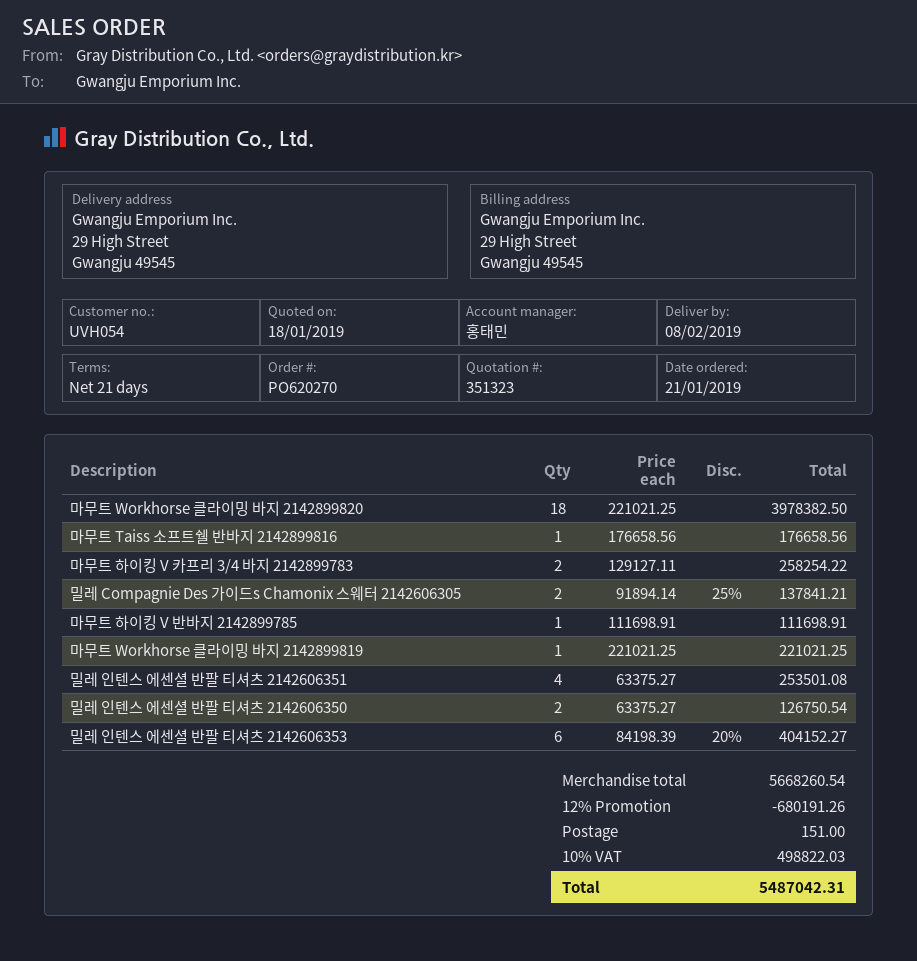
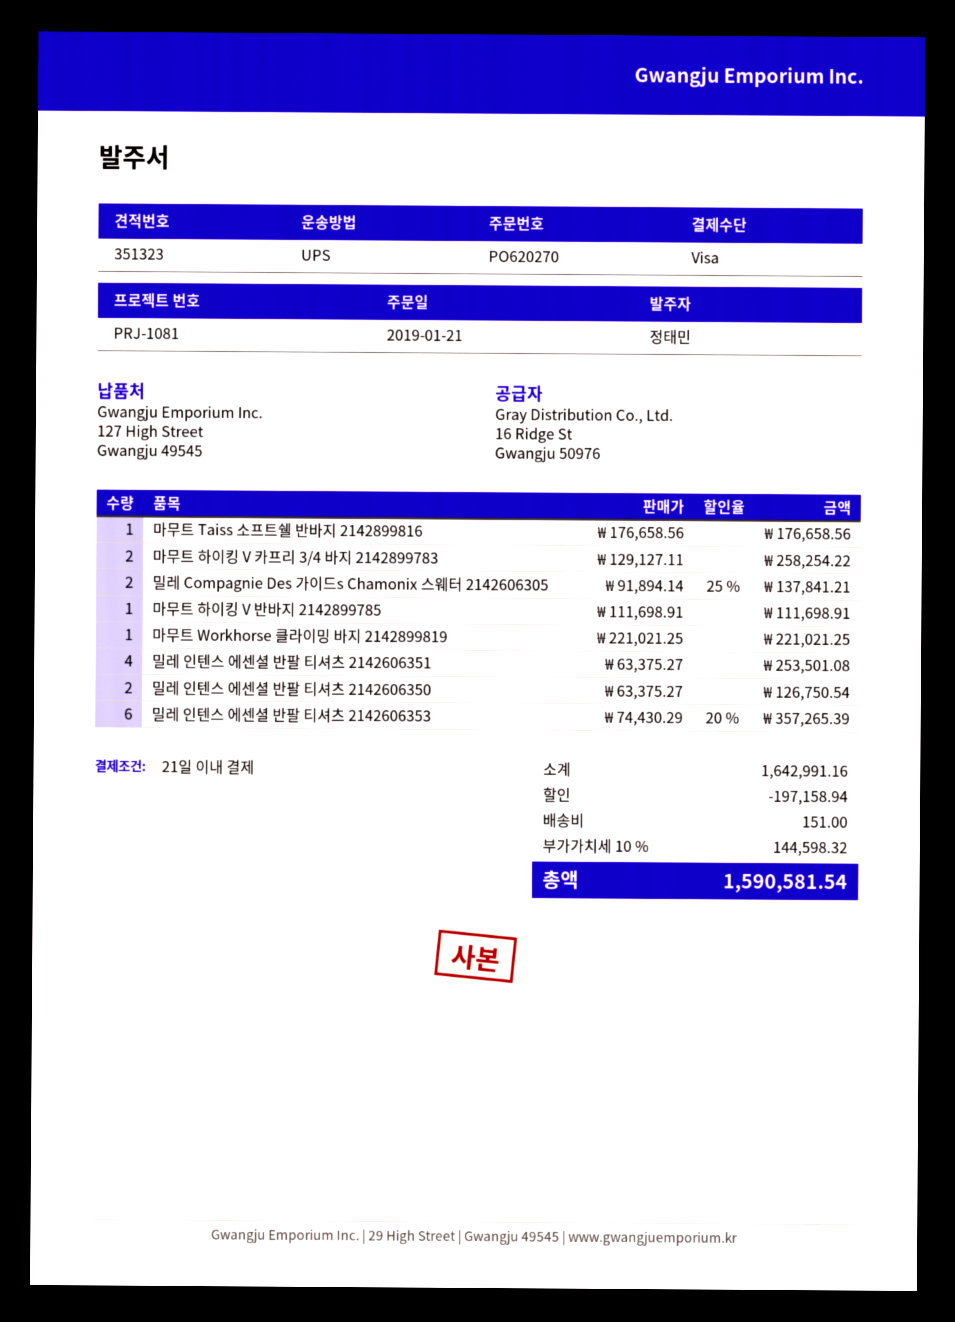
ship to: 29 High Street, Gwangju 49545 -> 127 High Street, Gwangju 49545
마무트 Workhorse 클라이밍 바지 2142899820: 18 x 221021.25 = 3978382.50 -> none
밀레 인텐스 에센셜 반팔 티셔츠 2142606353: 6 x 84198.39 - 20% = 404152.27 -> 6 x 74430.29 - 20% = 357265.39
subtotal: 5668260.54 -> 1642991.16
discount: 680191.26 -> 197158.94
tax: 10% = 498822.03 -> 10% = 144598.32
total: 5487042.31 -> 1590581.54

